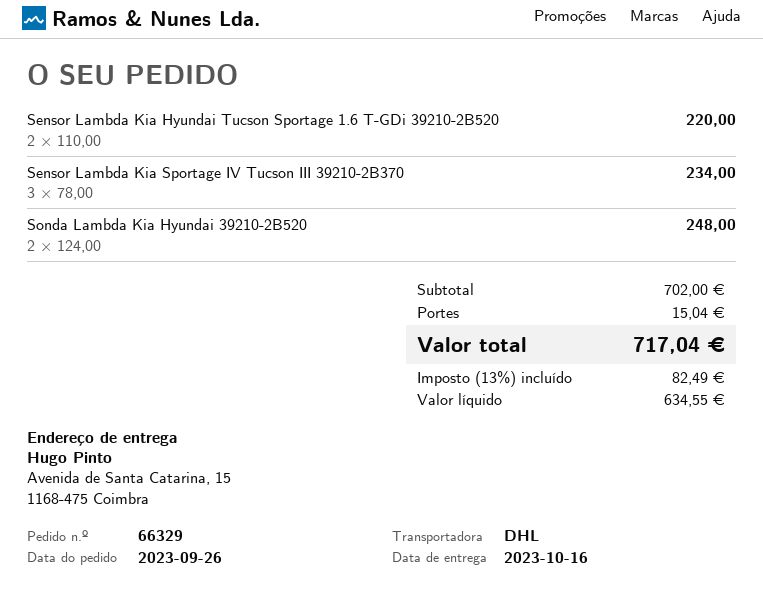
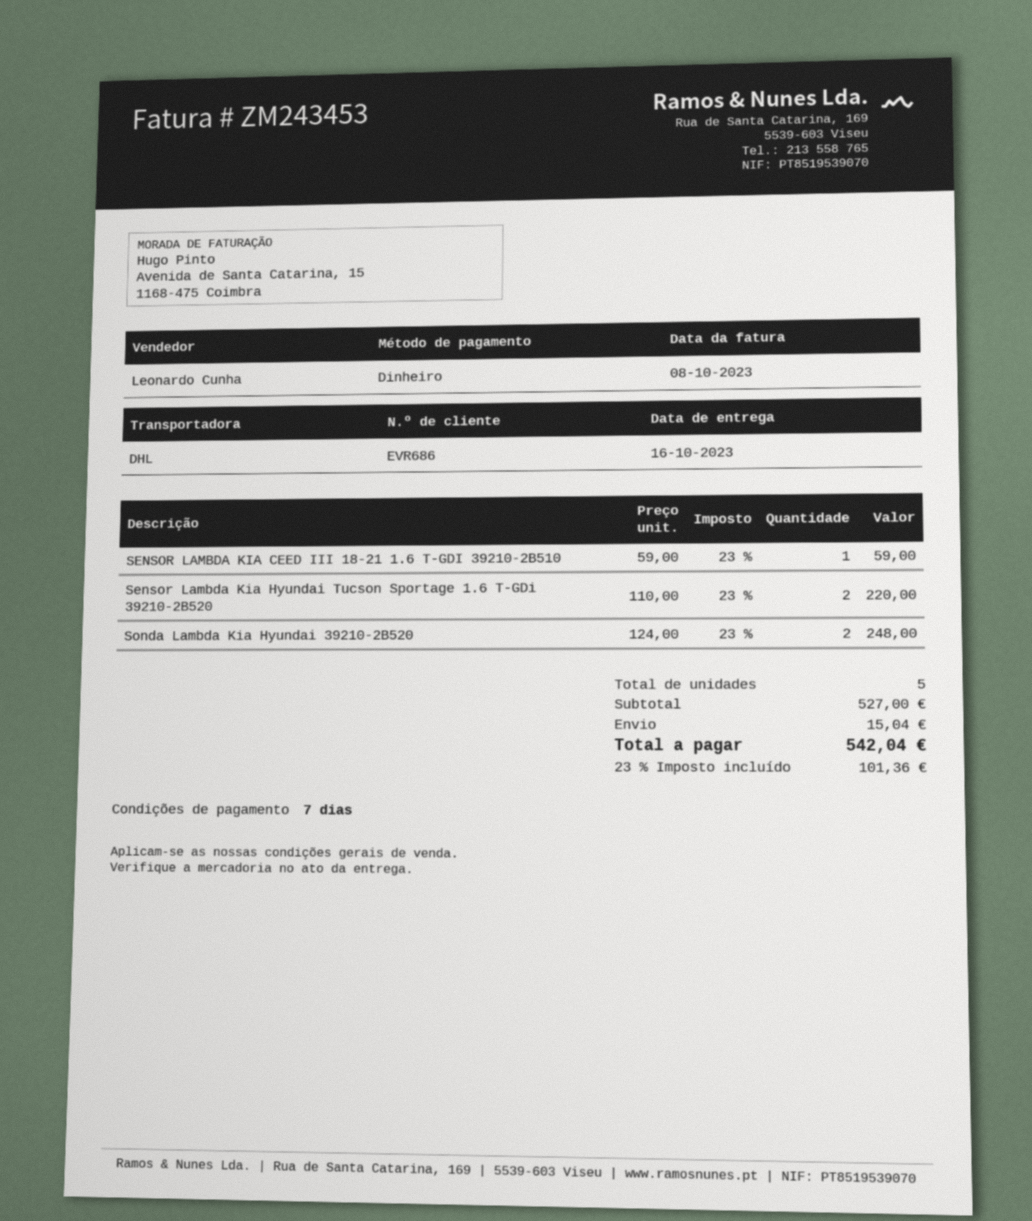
Sensor Lambda Kia Sportage IV Tucson III 39210-2B370: 3 x 78.00 = 234.00 -> none
SENSOR LAMBDA KIA CEED III 18-21 1.6 T-GDI 39210-2B510: none -> 1 x 59.00 = 59.00
subtotal: 702.00 -> 527.00
tax: 13% = 82.49 -> 23% = 101.36
total: 717.04 -> 542.04

